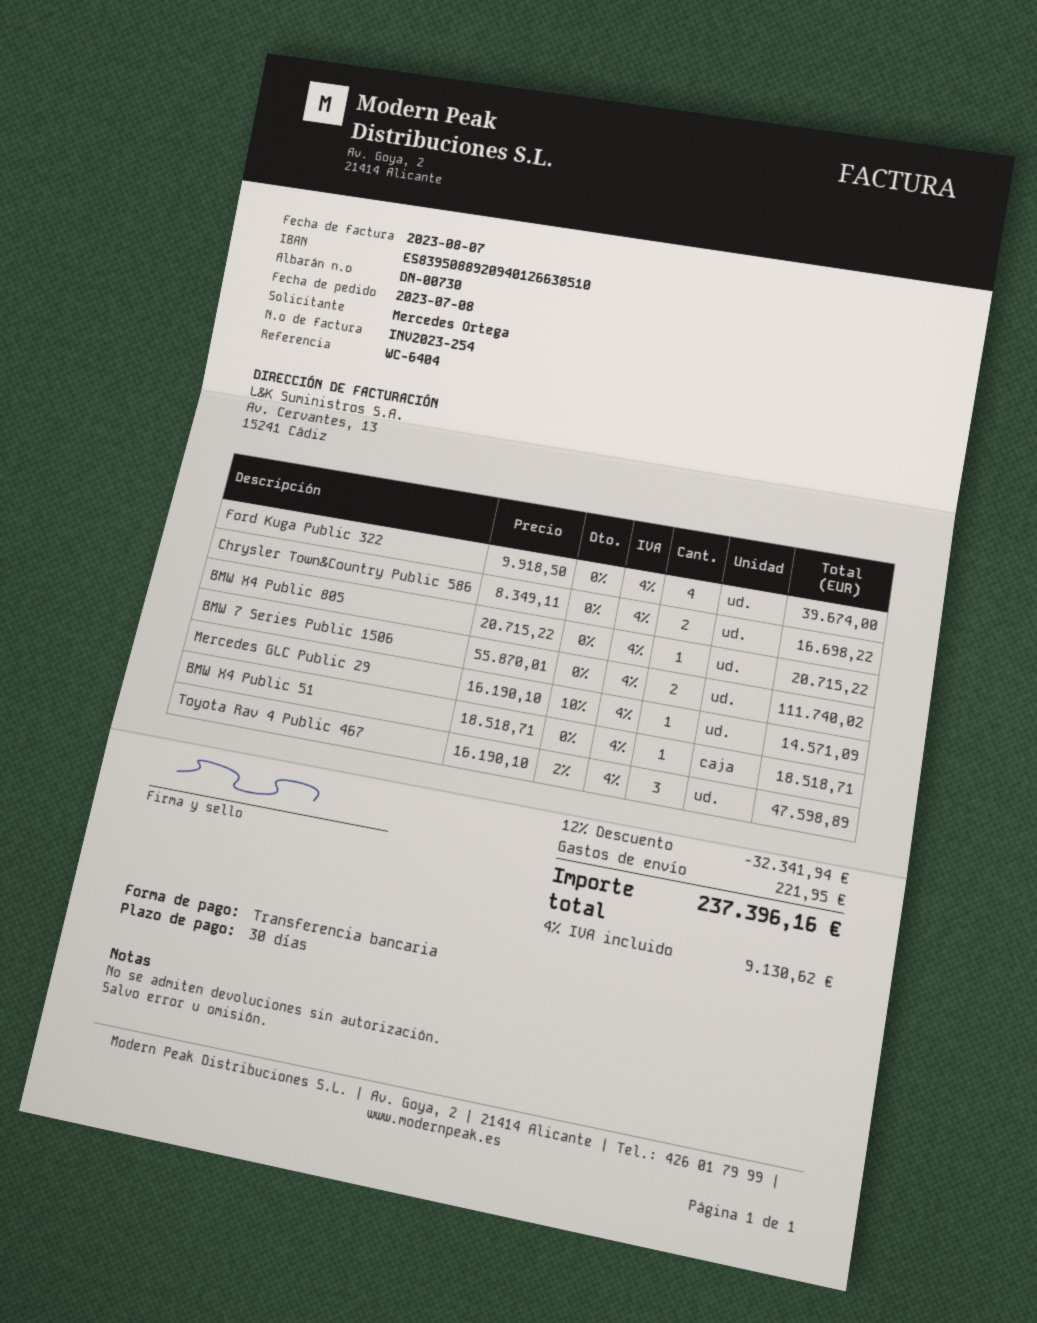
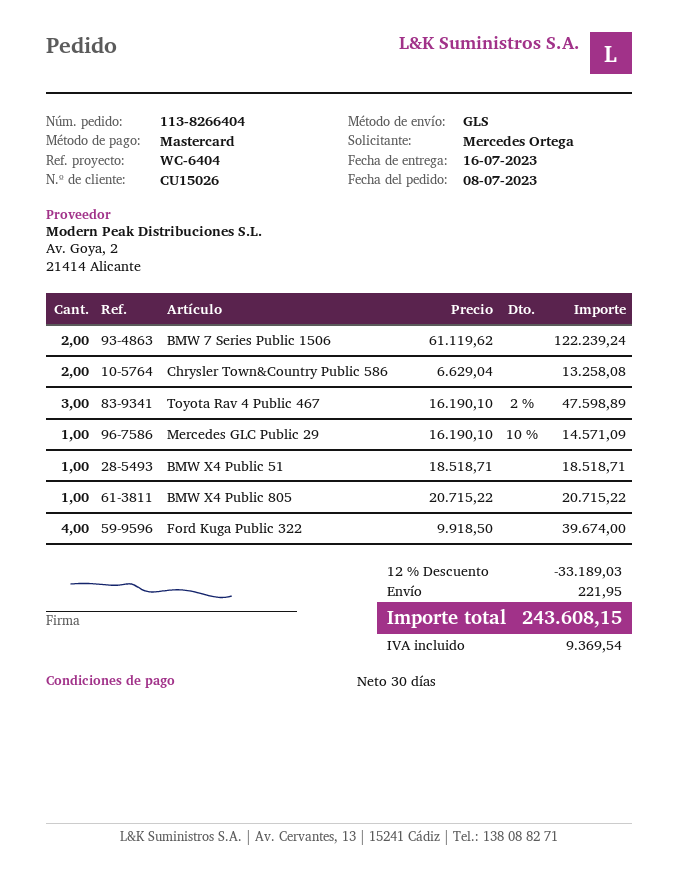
payment method: bank transfer -> Mastercard
Chrysler Town&Country Public 586: 2 x 8349.11 = 16698.22 -> 2 x 6629.04 = 13258.08
BMW 7 Series Public 1506: 2 x 55870.01 = 111740.02 -> 2 x 61119.62 = 122239.24
discount: 12% = 32341.94 -> 12% = 33189.03
tax: 9130.62 -> 9369.54
total: 237396.16 -> 243608.15

